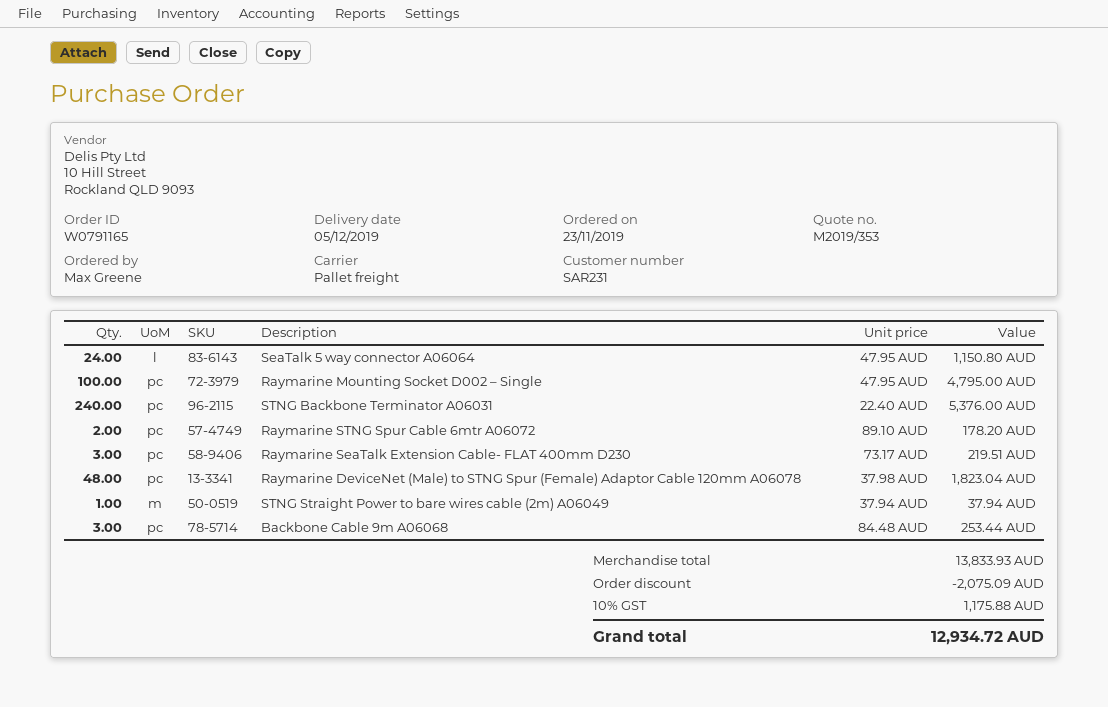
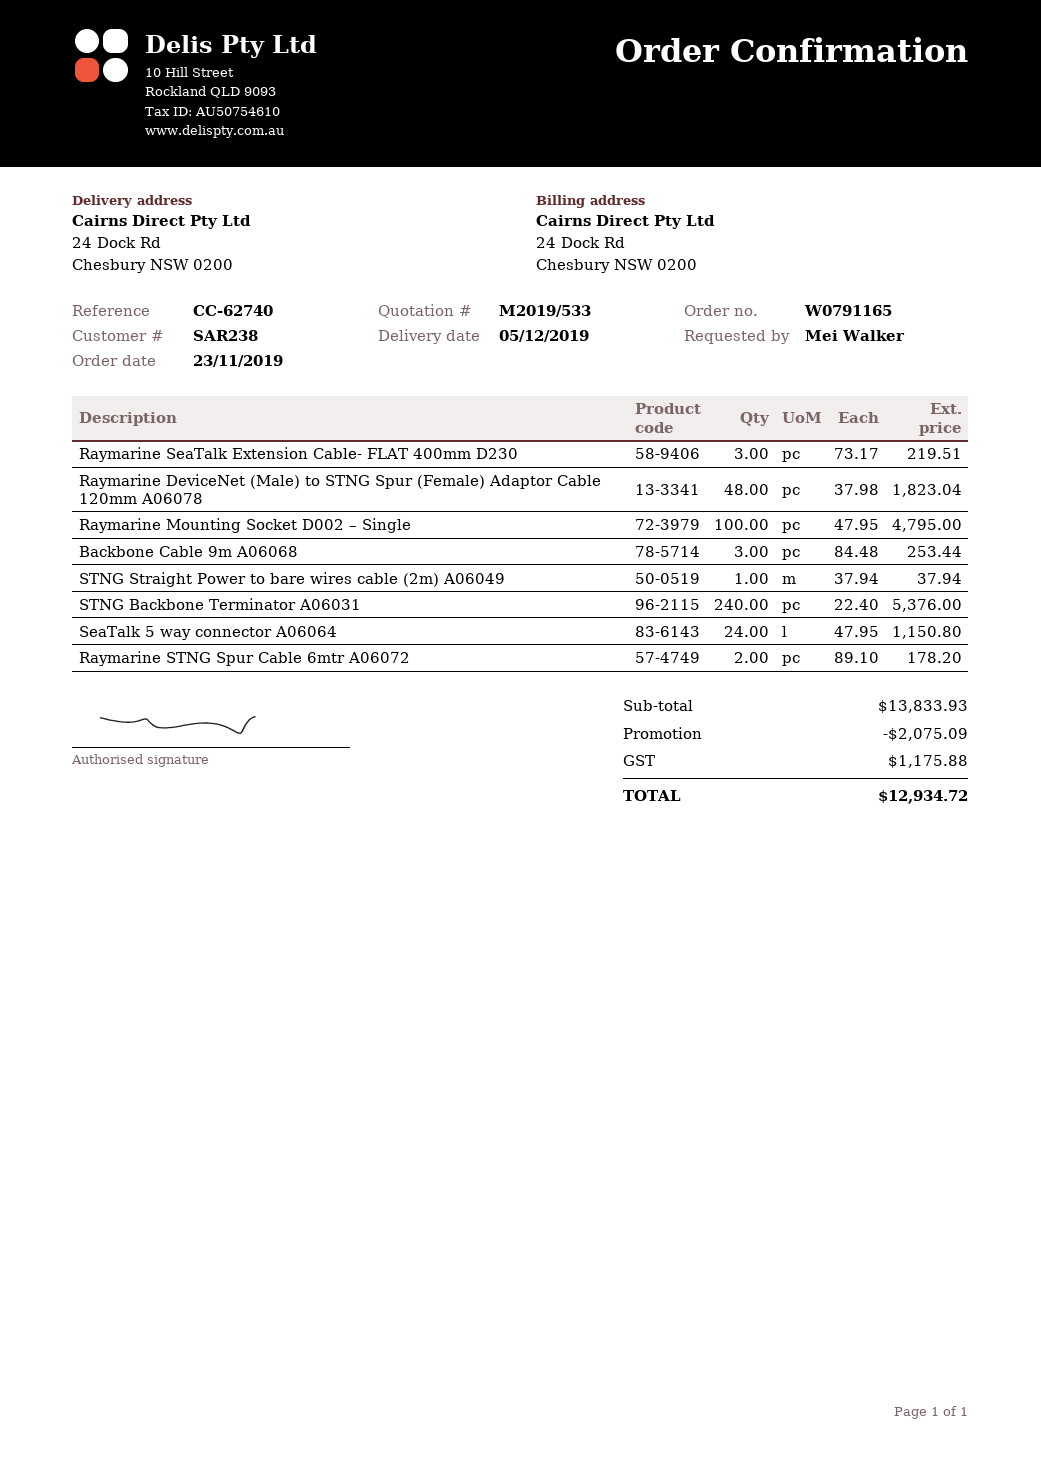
quote number: M2019/353 -> M2019/533
customer number: SAR231 -> SAR238
ordered by: Max Greene -> Mei Walker

